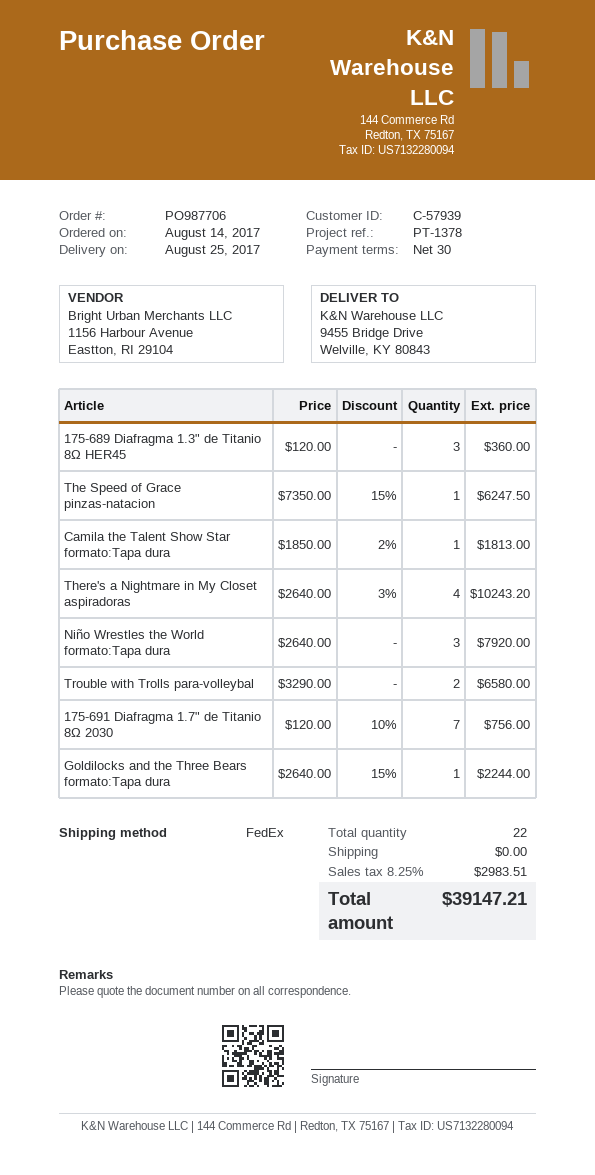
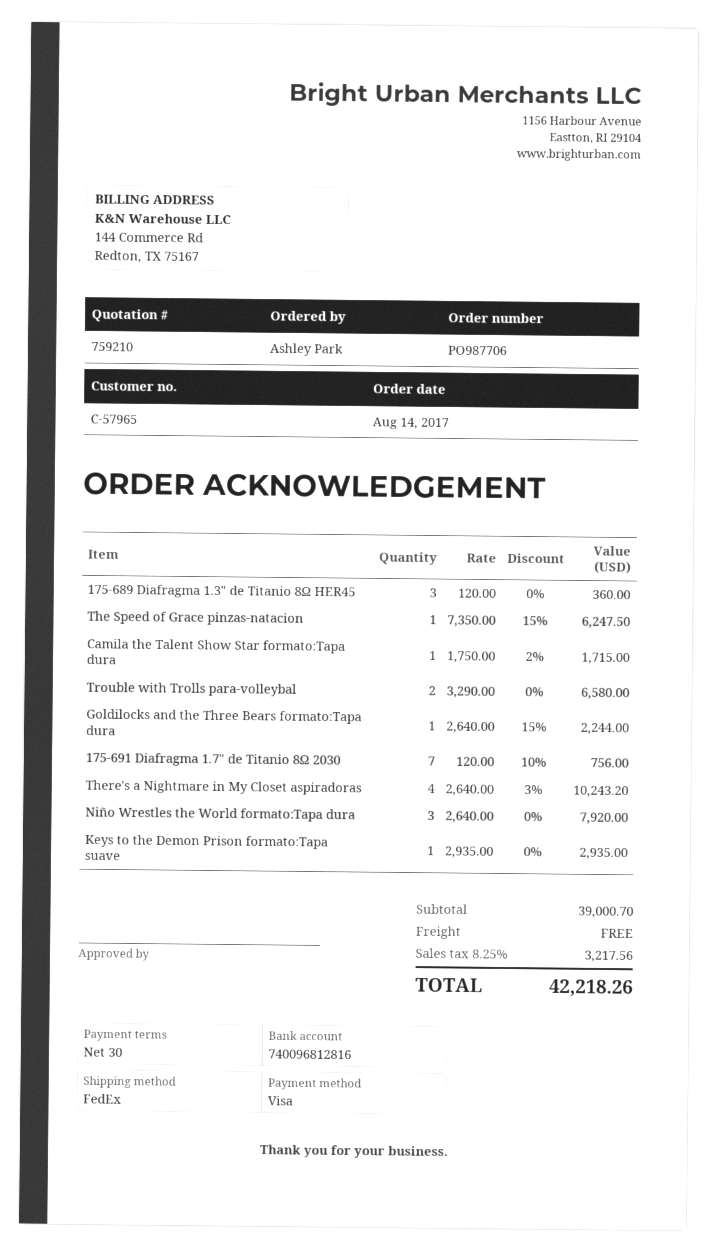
customer number: C-57939 -> C-57965
Camila the Talent Show Star formato:Tapa dura: 1 x 1850.00 - 2% = 1813.00 -> 1 x 1750.00 - 2% = 1715.00
Keys to the Demon Prison formato:Tapa suave: none -> 1 x 2935.00 = 2935.00
tax: 8.25% = 2983.51 -> 8.25% = 3217.56
total: 39147.21 -> 42218.26

